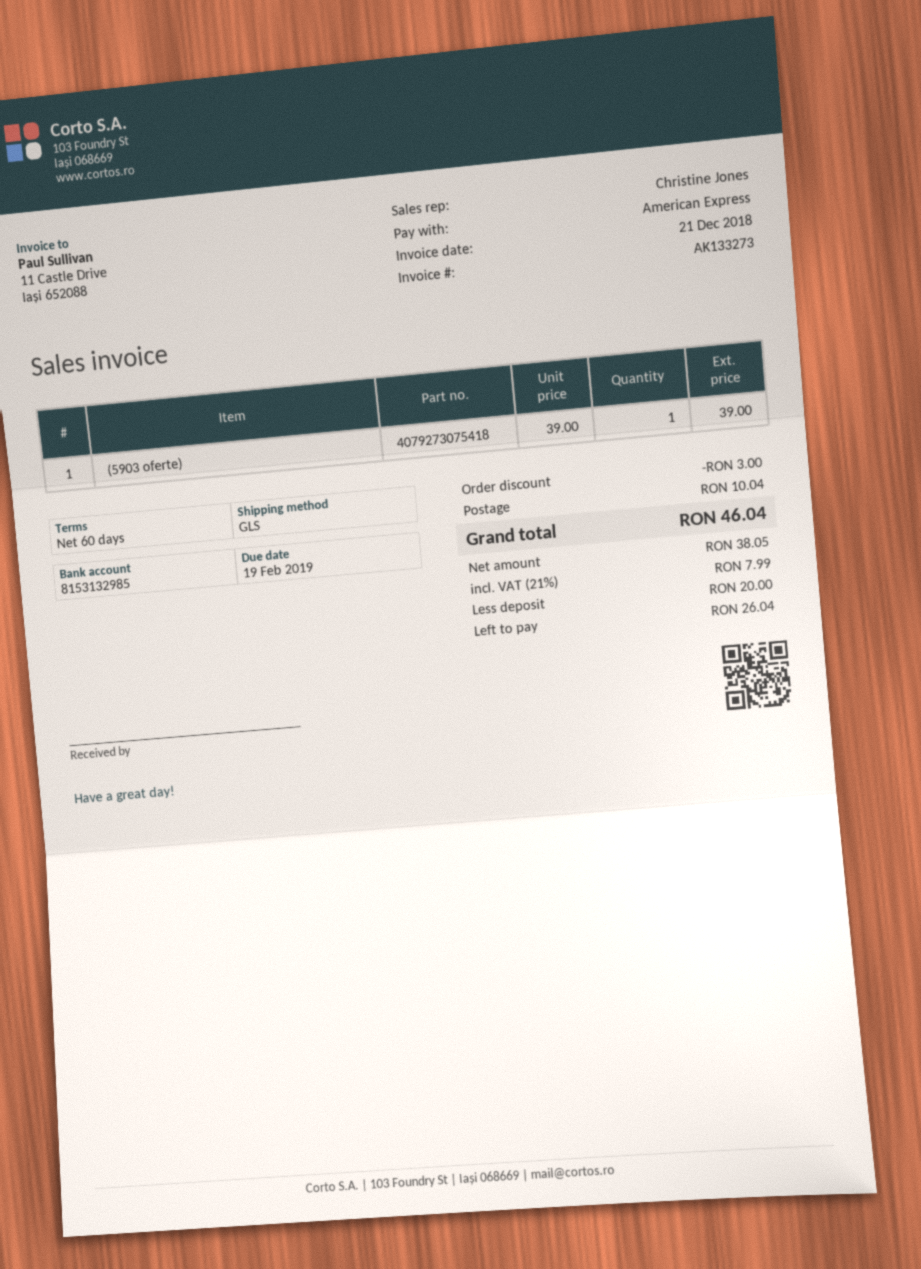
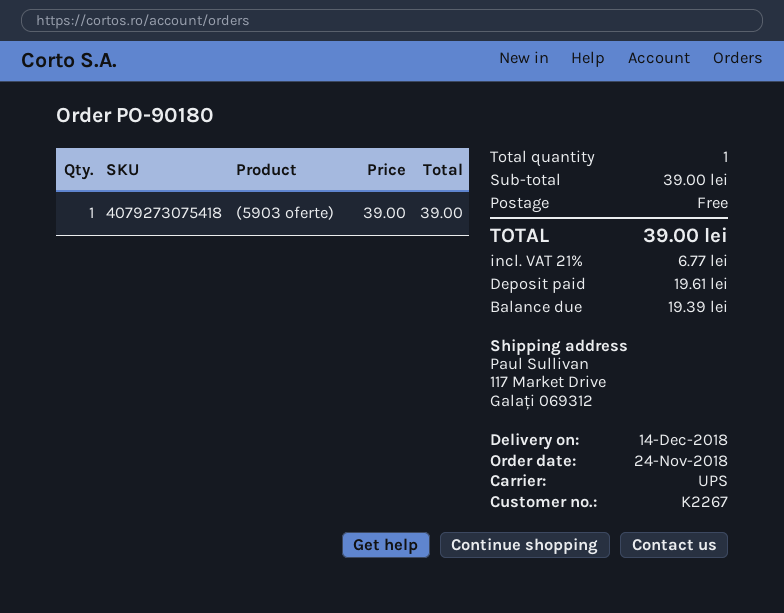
shipping method: GLS -> UPS
discount: 3.00 -> none
shipping: 10.04 -> 0.00
tax: 21% = 7.99 -> 21% = 6.77
total: 46.04 -> 39.00
deposit: 20.00 -> 19.61
balance: 26.04 -> 19.39

